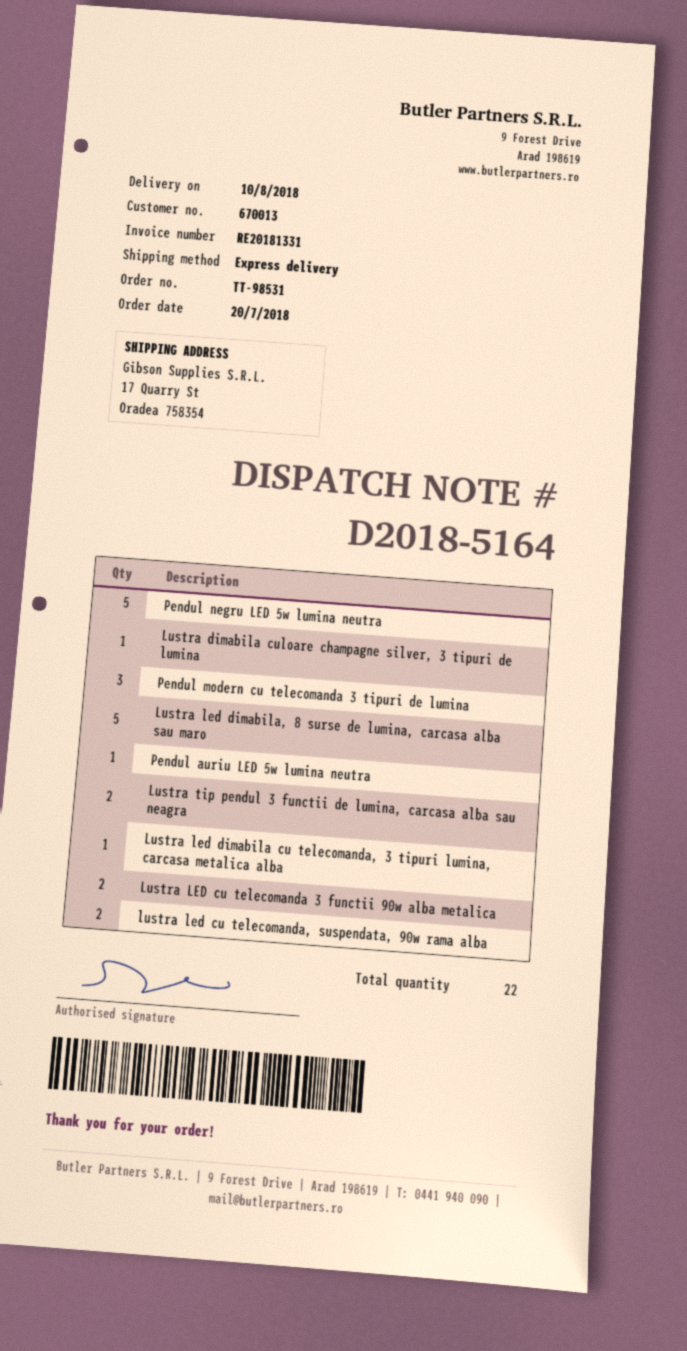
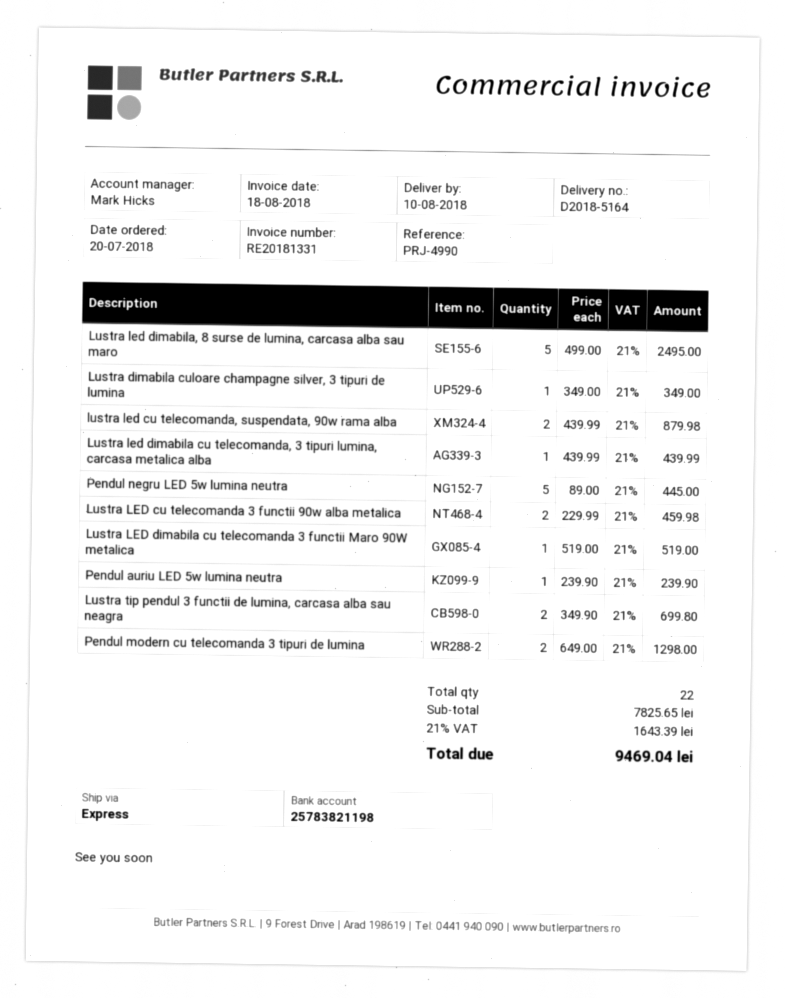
Pendul modern cu telecomanda 3 tipuri de lumina: 3 -> 2
Lustra LED dimabila cu telecomanda 3 functii Maro 90W metalica: none -> 1

